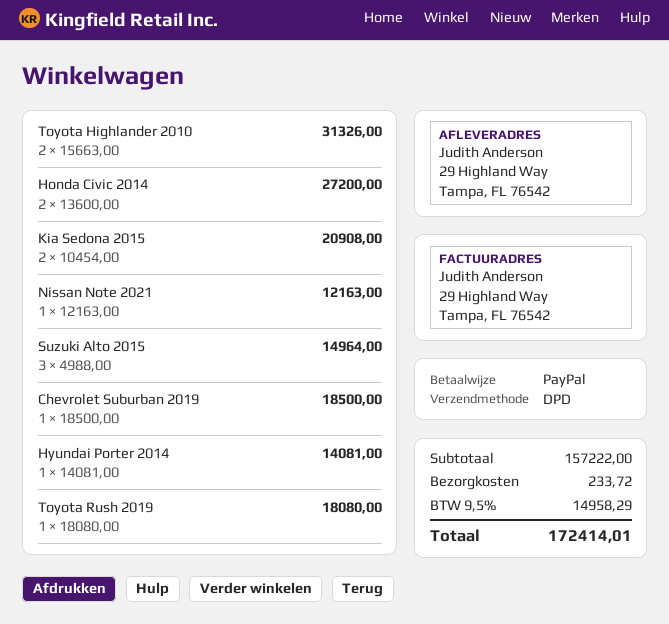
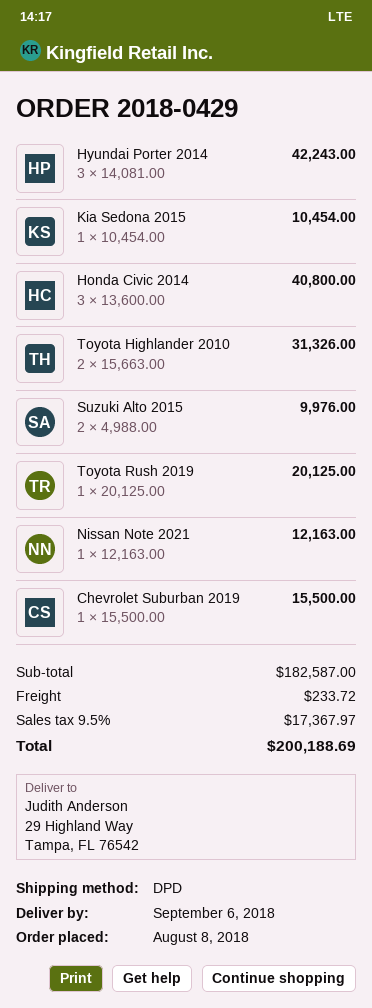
Honda Civic 2014: 2 x 13600.00 = 27200.00 -> 3 x 13600.00 = 40800.00
Kia Sedona 2015: 2 x 10454.00 = 20908.00 -> 1 x 10454.00 = 10454.00
Suzuki Alto 2015: 3 x 4988.00 = 14964.00 -> 2 x 4988.00 = 9976.00
Chevrolet Suburban 2019: 1 x 18500.00 = 18500.00 -> 1 x 15500.00 = 15500.00
Hyundai Porter 2014: 1 x 14081.00 = 14081.00 -> 3 x 14081.00 = 42243.00
Toyota Rush 2019: 1 x 18080.00 = 18080.00 -> 1 x 20125.00 = 20125.00
subtotal: 157222.00 -> 182587.00
tax: 9.5% = 14958.29 -> 9.5% = 17367.97
total: 172414.01 -> 200188.69

